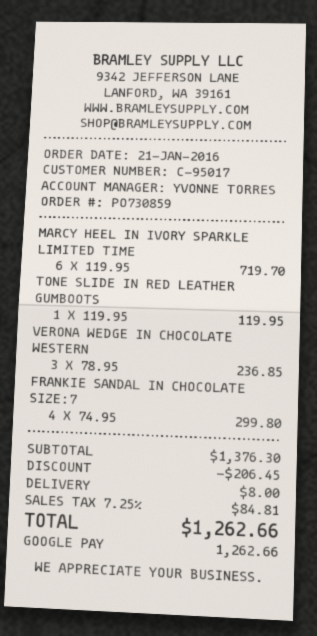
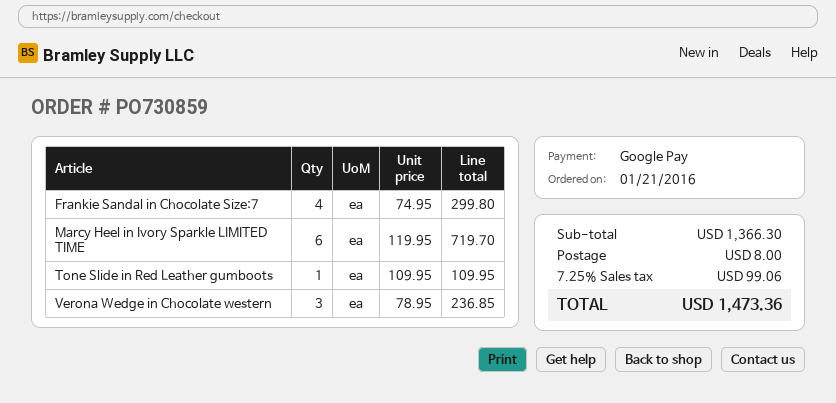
TONE SLIDE IN RED LEATHER GUMBOOTS: 1 x 119.95 = 119.95 -> 1 x 109.95 = 109.95
subtotal: 1376.30 -> 1366.30
discount: 206.45 -> none
tax: 7.25% = 84.81 -> 7.25% = 99.06
total: 1262.66 -> 1473.36

